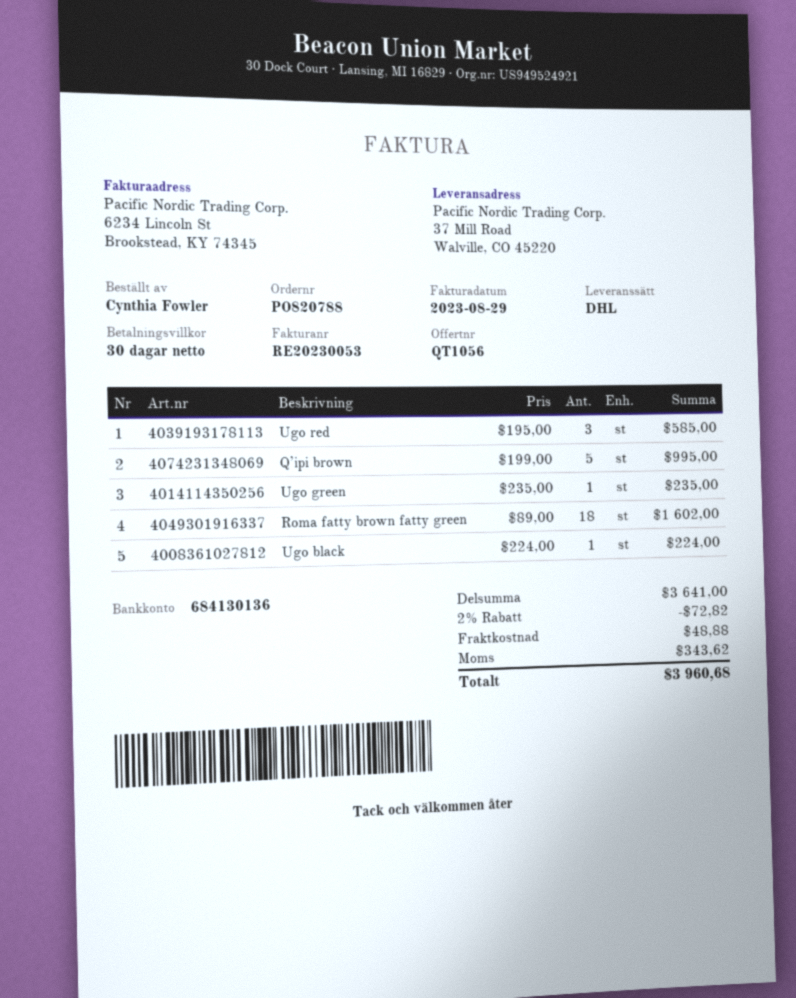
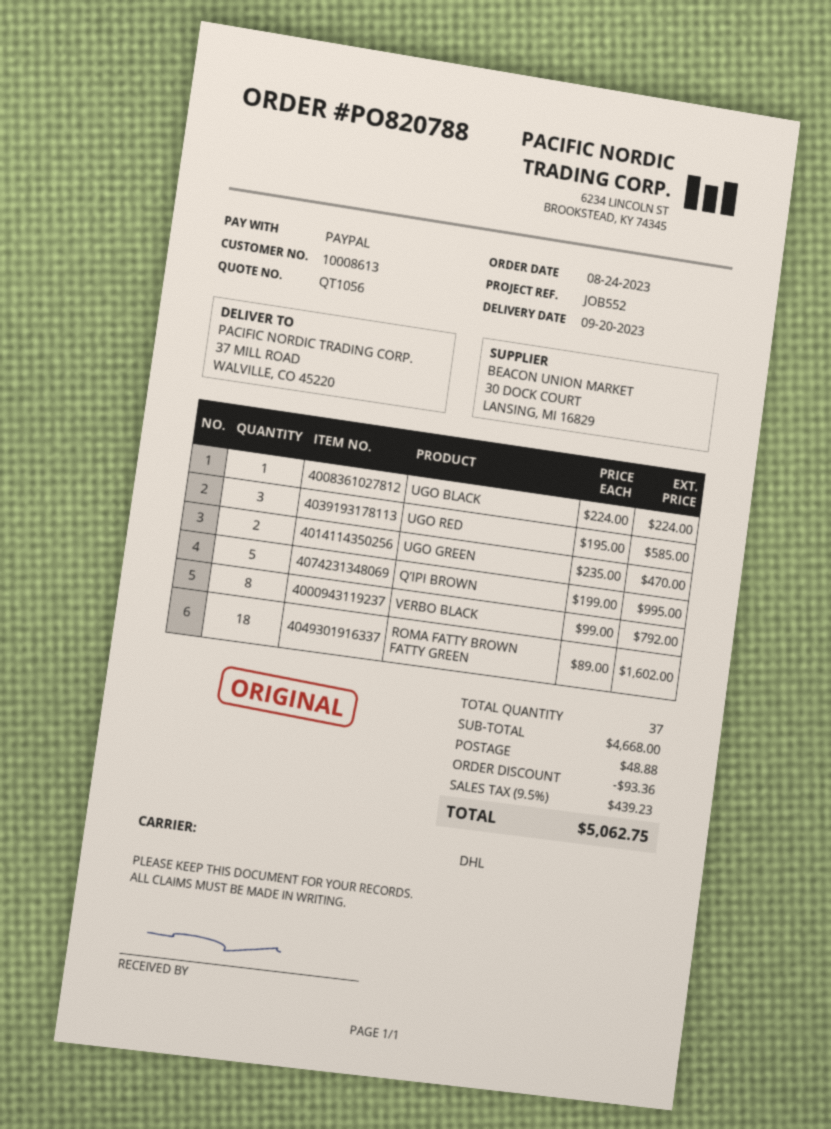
Ugo green: 1 x 235.00 = 235.00 -> 2 x 235.00 = 470.00
VERBO BLACK: none -> 8 x 99.00 = 792.00
subtotal: 3641.00 -> 4668.00
discount: 72.82 -> 93.36
tax: 343.62 -> 439.23
total: 3960.68 -> 5062.75

